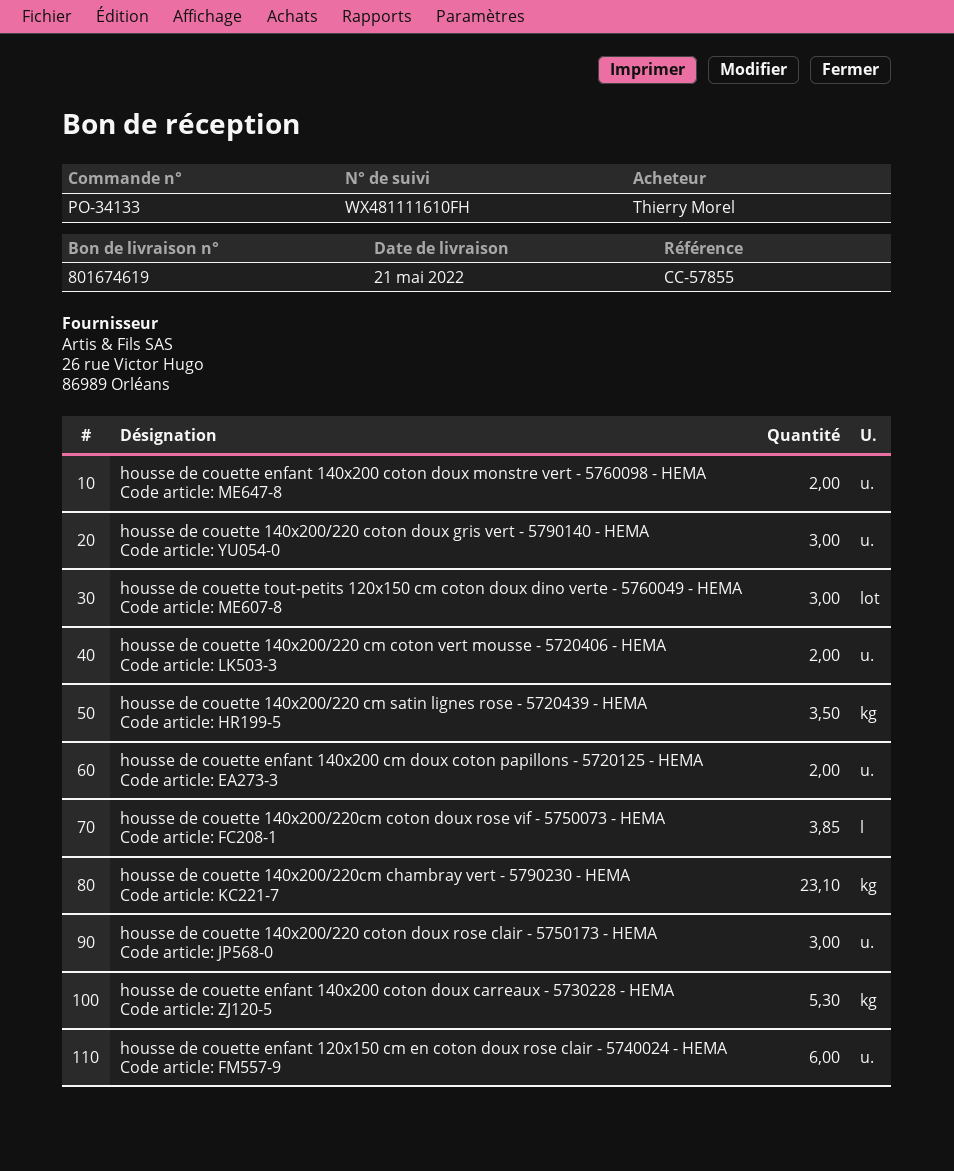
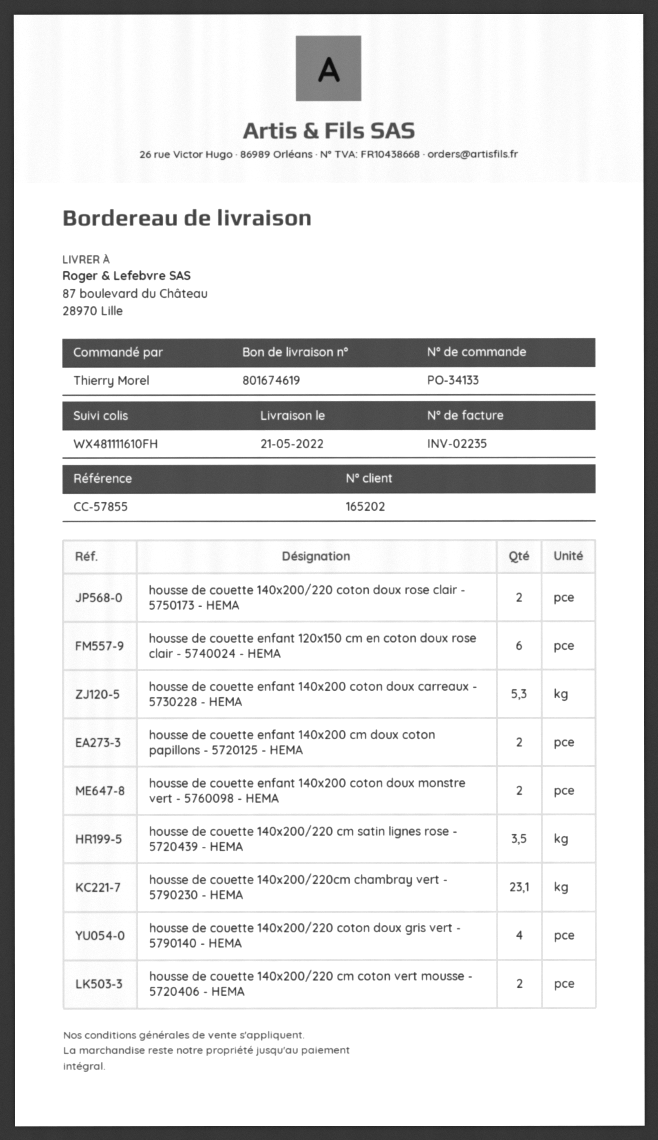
housse de couette 140x200/220 coton doux gris vert - 5790140 - HEMA: 3 -> 4
housse de couette tout-petits 120x150 cm coton doux dino verte - 5760049 - HEMA: 3 -> none
housse de couette 140x200/220cm coton doux rose vif - 5750073 - HEMA: 3.85 -> none
housse de couette 140x200/220 coton doux rose clair - 5750173 - HEMA: 3 -> 2

